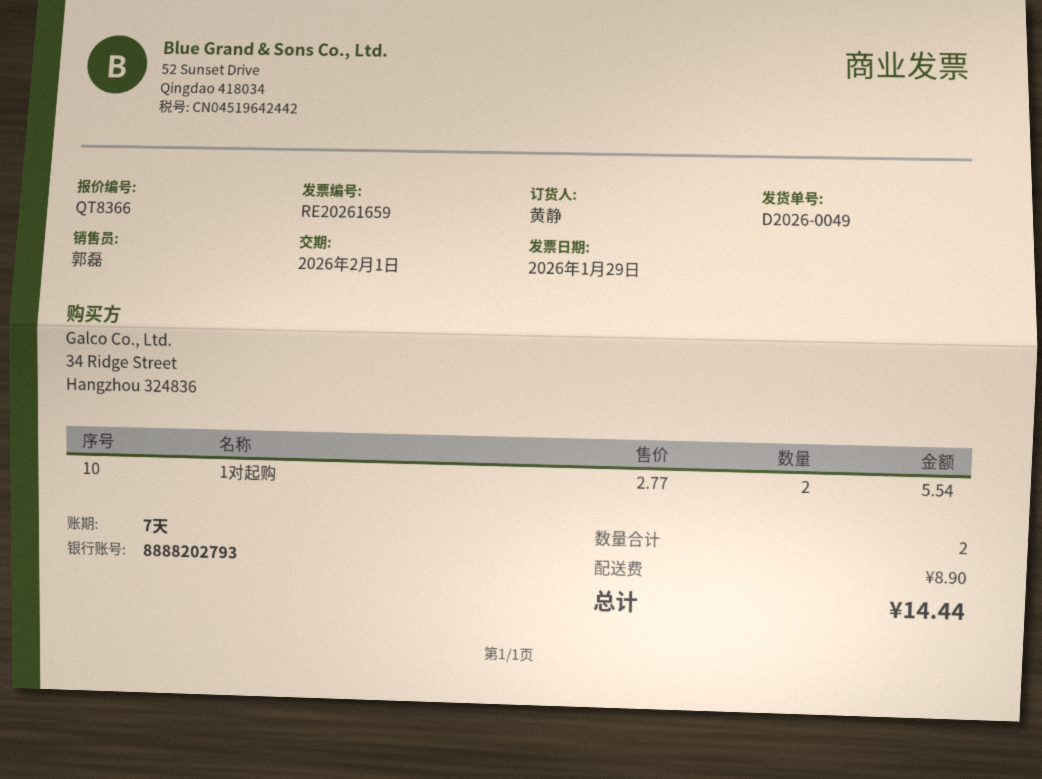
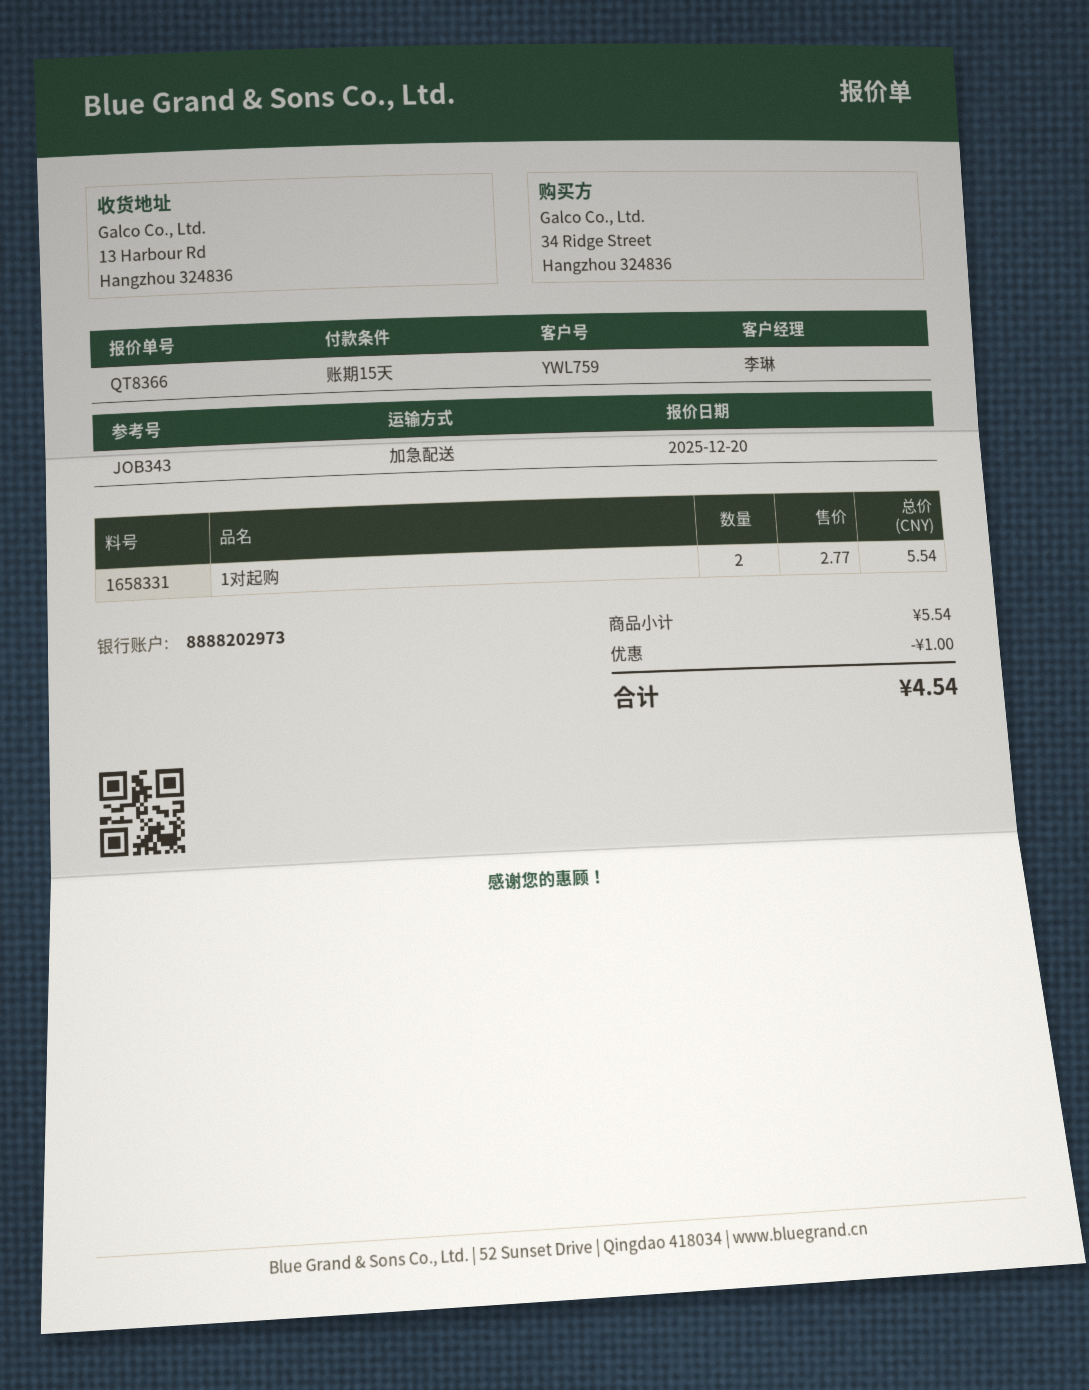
payment terms: 7 days -> 15 days
sales rep: 郭磊 -> 李琳
bank account: 8888202793 -> 8888202973
discount: none -> 1.00
shipping: 8.90 -> none
total: 14.44 -> 4.54

